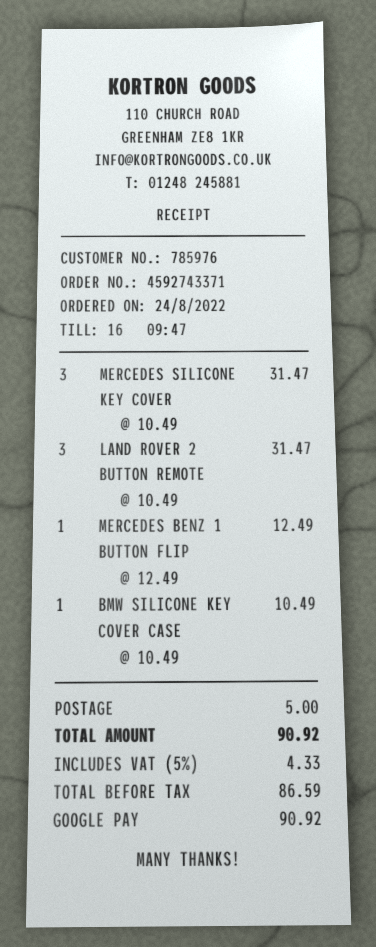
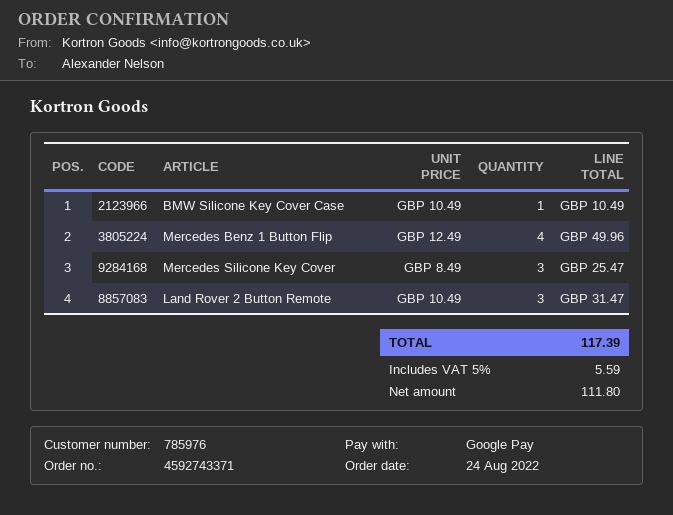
MERCEDES SILICONE KEY COVER: 3 x 10.49 = 31.47 -> 3 x 8.49 = 25.47
MERCEDES BENZ 1 BUTTON FLIP: 1 x 12.49 = 12.49 -> 4 x 12.49 = 49.96
shipping: 5.00 -> none
net: 86.59 -> 111.80
tax: 5% = 4.33 -> 5% = 5.59
total: 90.92 -> 117.39

